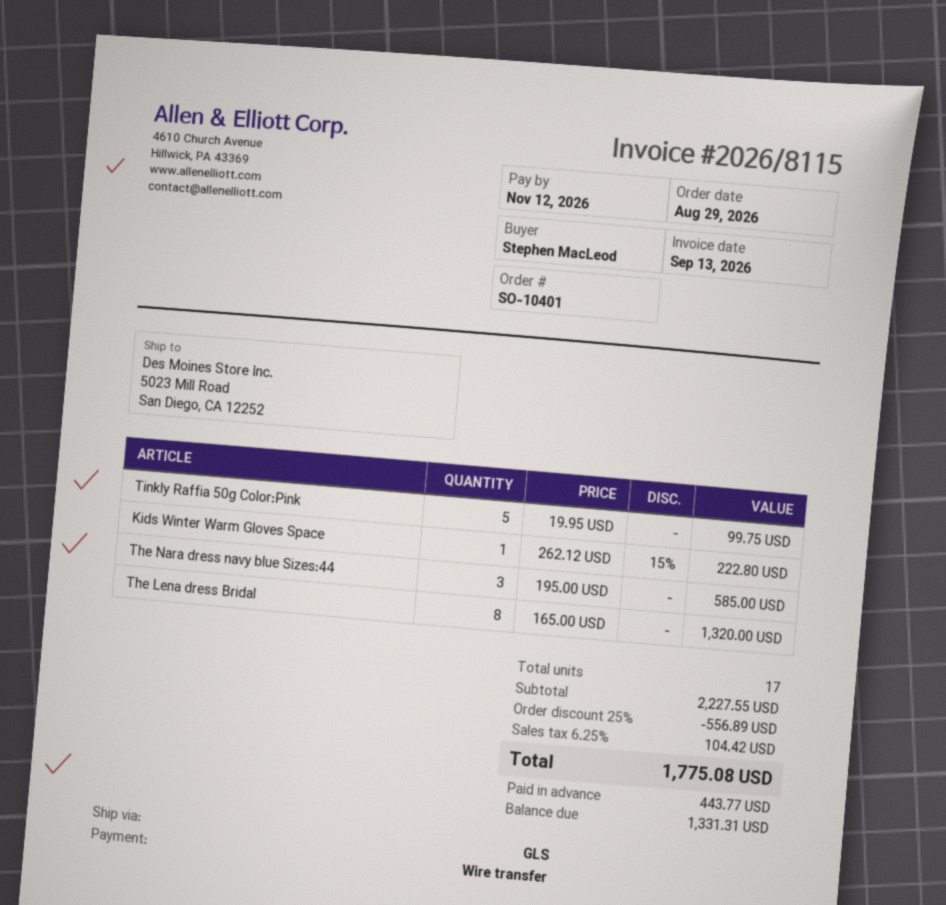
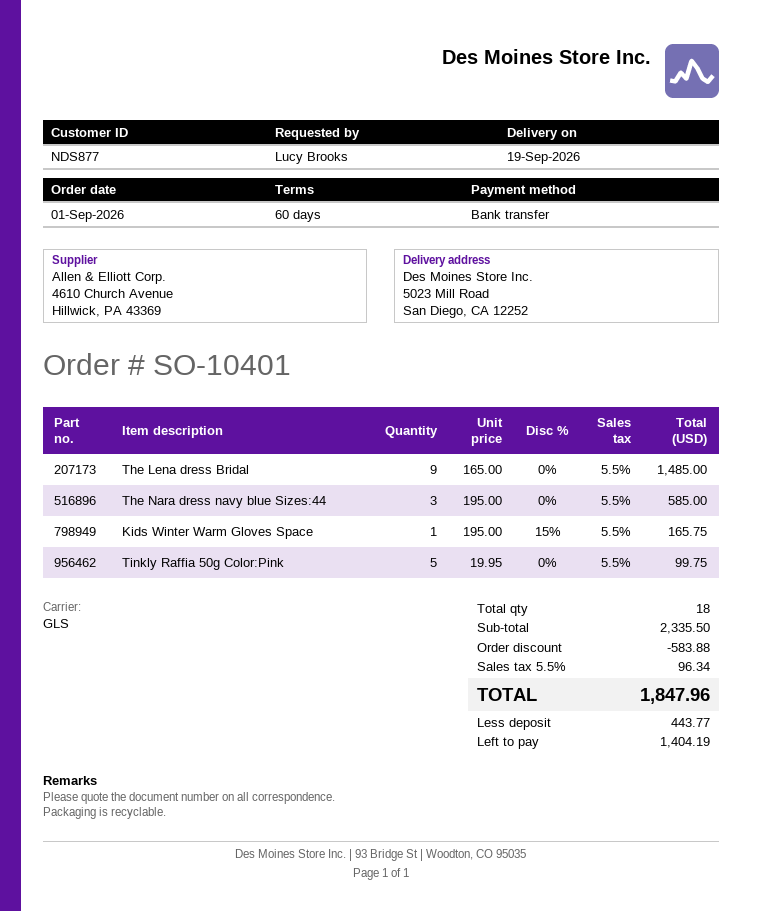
order date: 2026-08-29 -> 2026-09-01
ordered by: Stephen MacLeod -> Lucy Brooks
Kids Winter Warm Gloves Space: 1 x 262.12 - 15% = 222.80 -> 1 x 195.00 - 15% = 165.75
The Lena dress Bridal: 8 x 165.00 = 1320.00 -> 9 x 165.00 = 1485.00
total quantity: 17 -> 18
subtotal: 2227.55 -> 2335.50
discount: 556.89 -> 583.88
tax: 6.25% = 104.42 -> 5.5% = 96.34
total: 1775.08 -> 1847.96
balance: 1331.31 -> 1404.19

